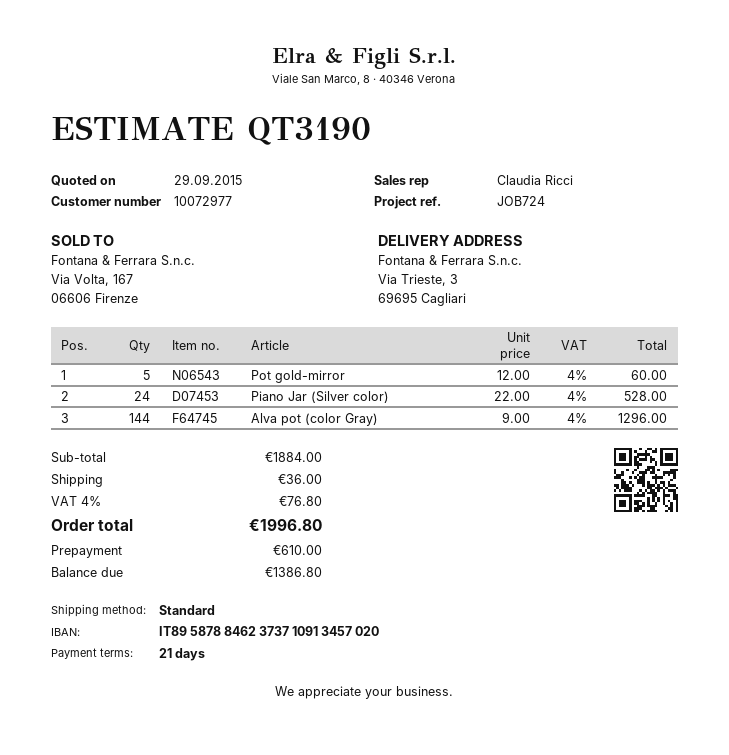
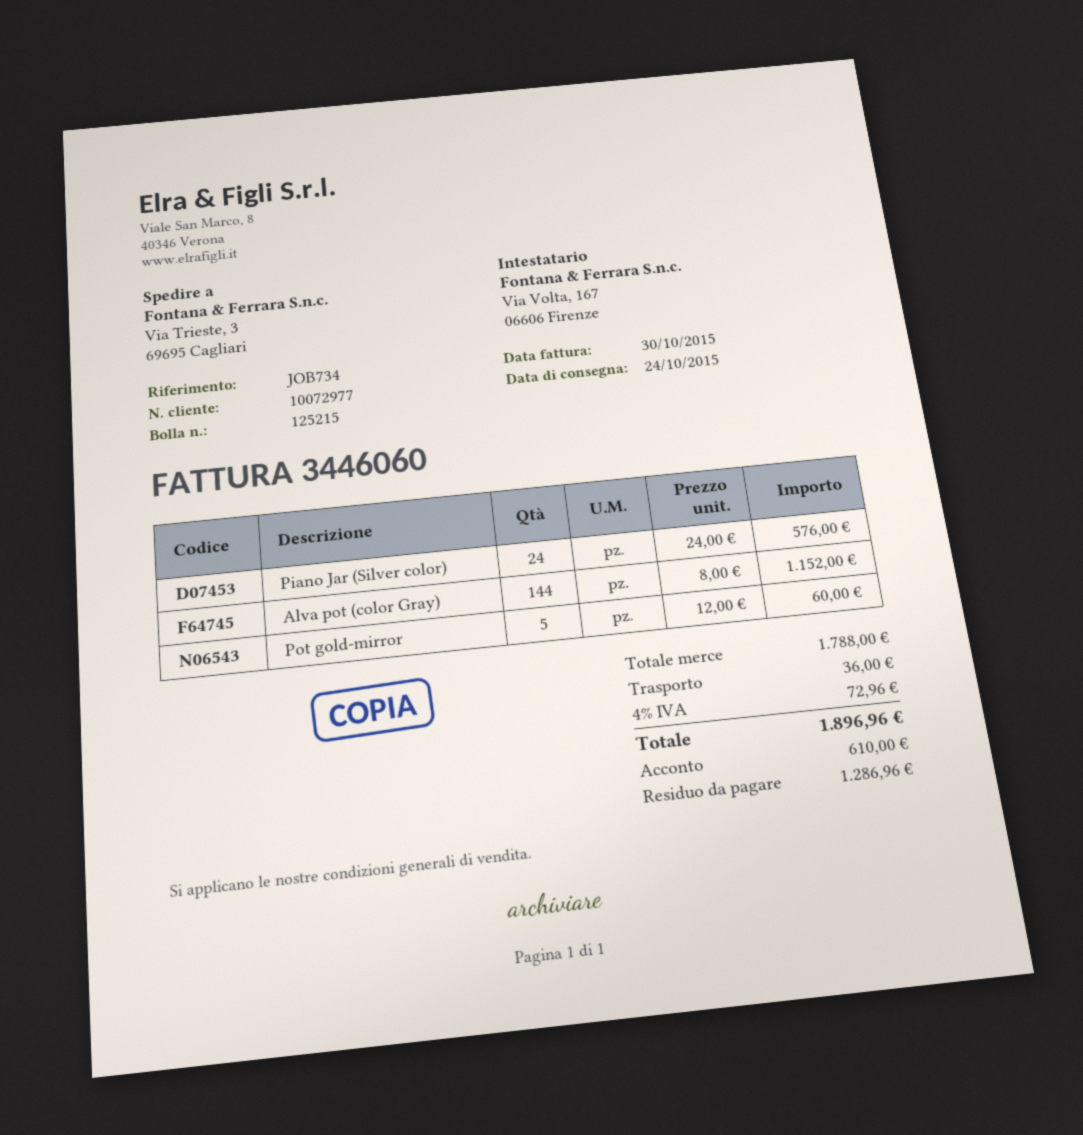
reference: JOB724 -> JOB734
Piano Jar (Silver color): 24 x 22.00 = 528.00 -> 24 x 24.00 = 576.00
Alva pot (color Gray): 144 x 9.00 = 1296.00 -> 144 x 8.00 = 1152.00
subtotal: 1884.00 -> 1788.00
tax: 4% = 76.80 -> 4% = 72.96
total: 1996.80 -> 1896.96
balance: 1386.80 -> 1286.96

